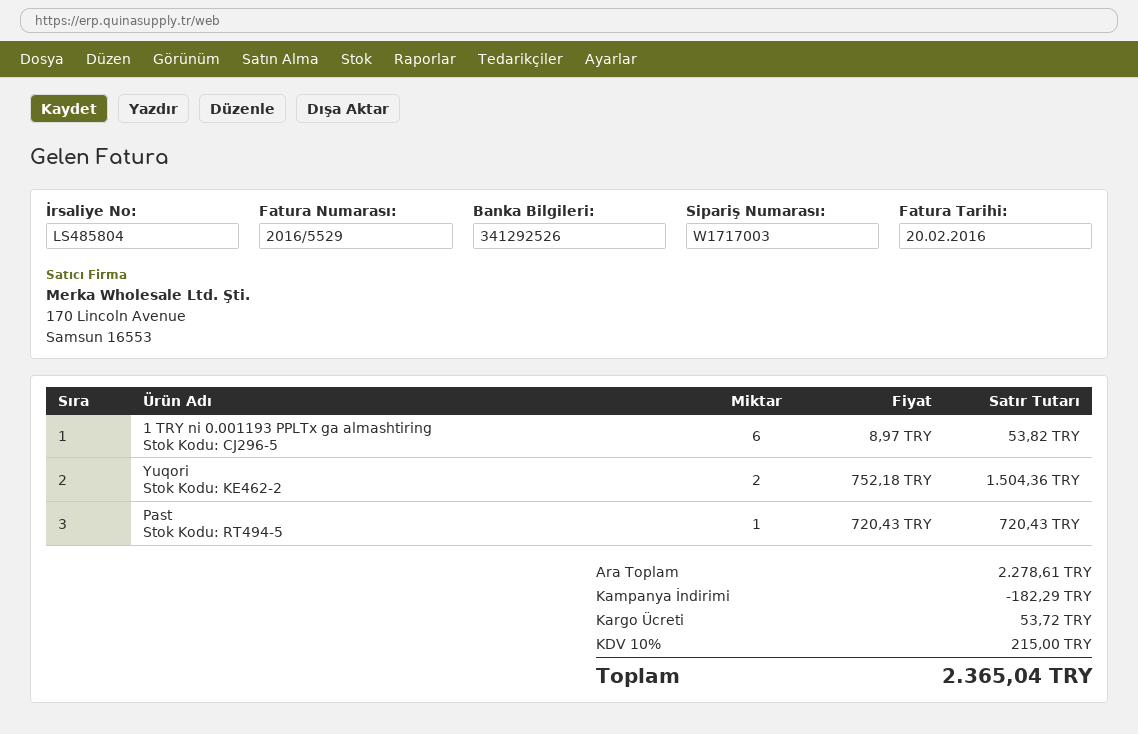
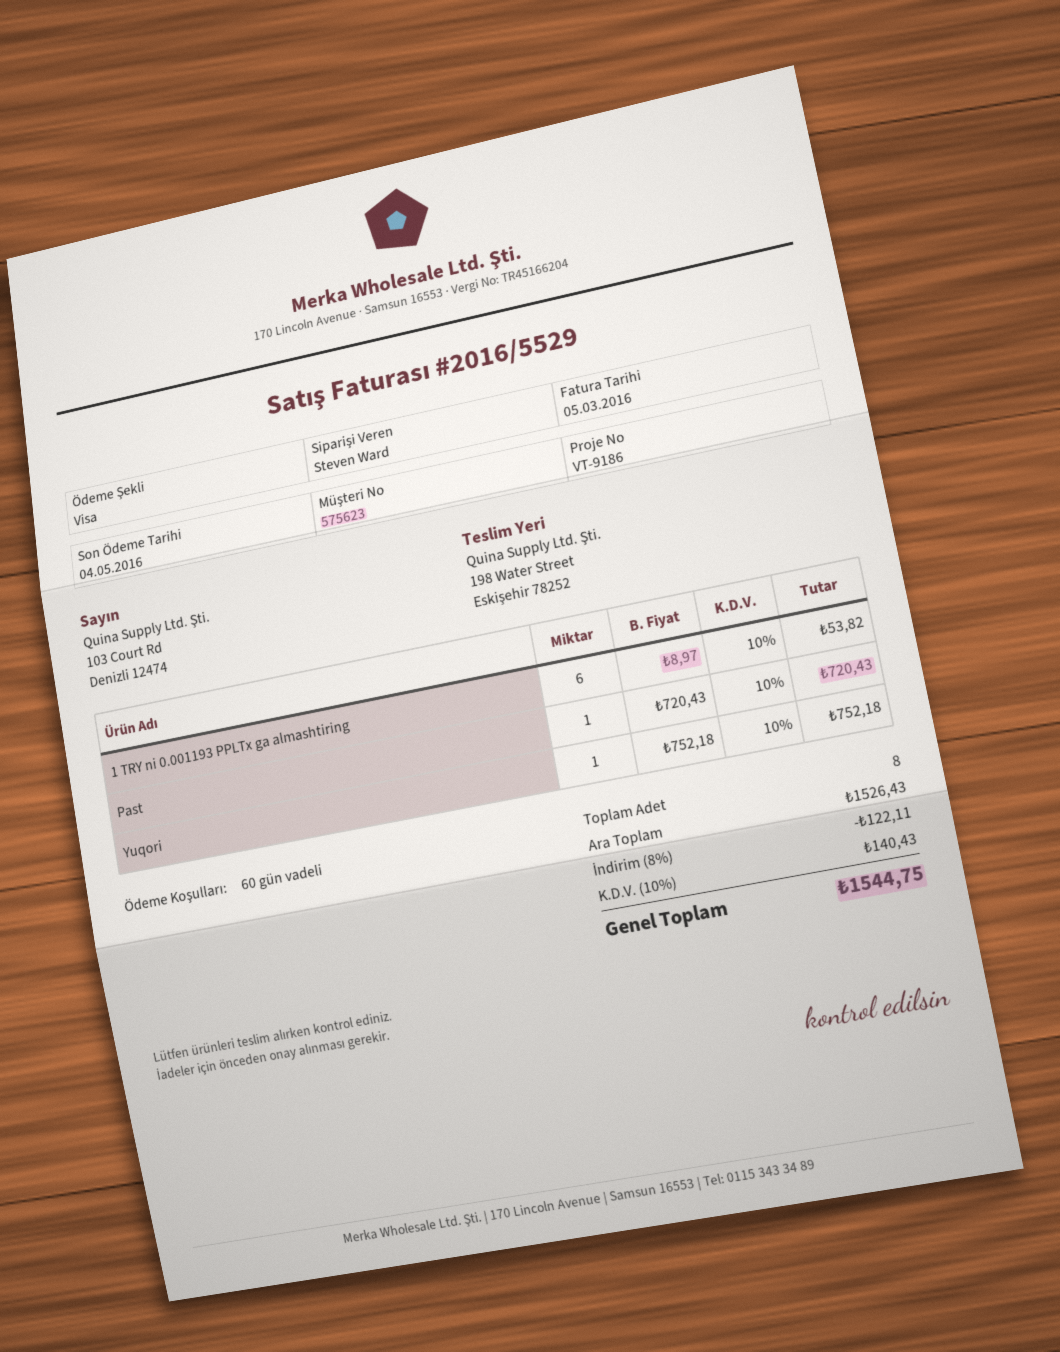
invoice date: 2016-02-20 -> 2016-03-05
Yuqori: 2 x 752.18 = 1504.36 -> 1 x 752.18 = 752.18
subtotal: 2278.61 -> 1526.43
discount: 182.29 -> 122.11
shipping: 53.72 -> none
tax: 10% = 215.00 -> 10% = 140.43
total: 2365.04 -> 1544.75

